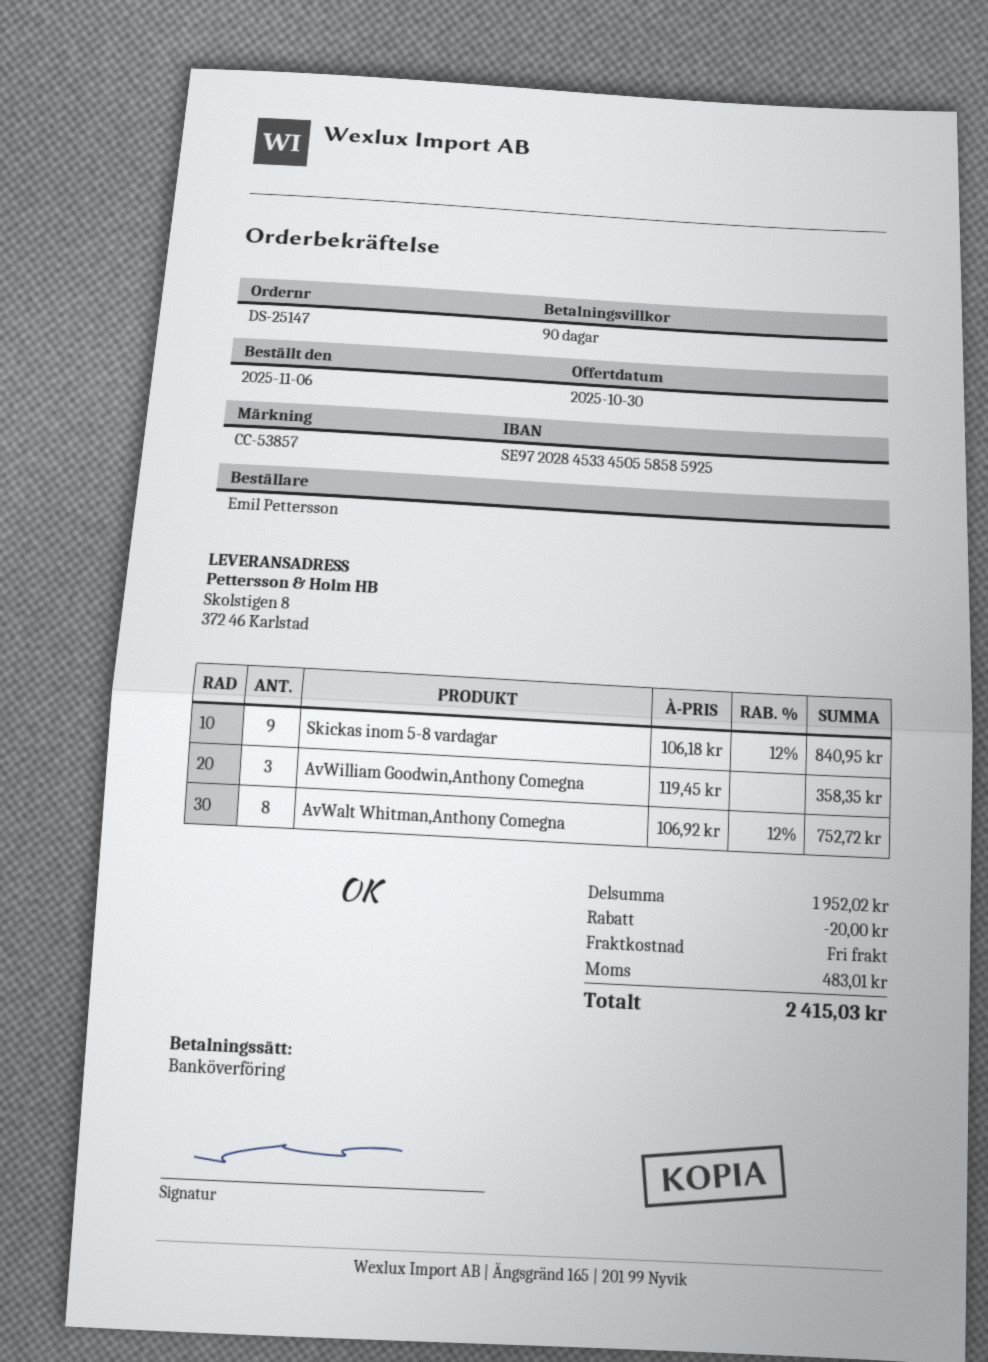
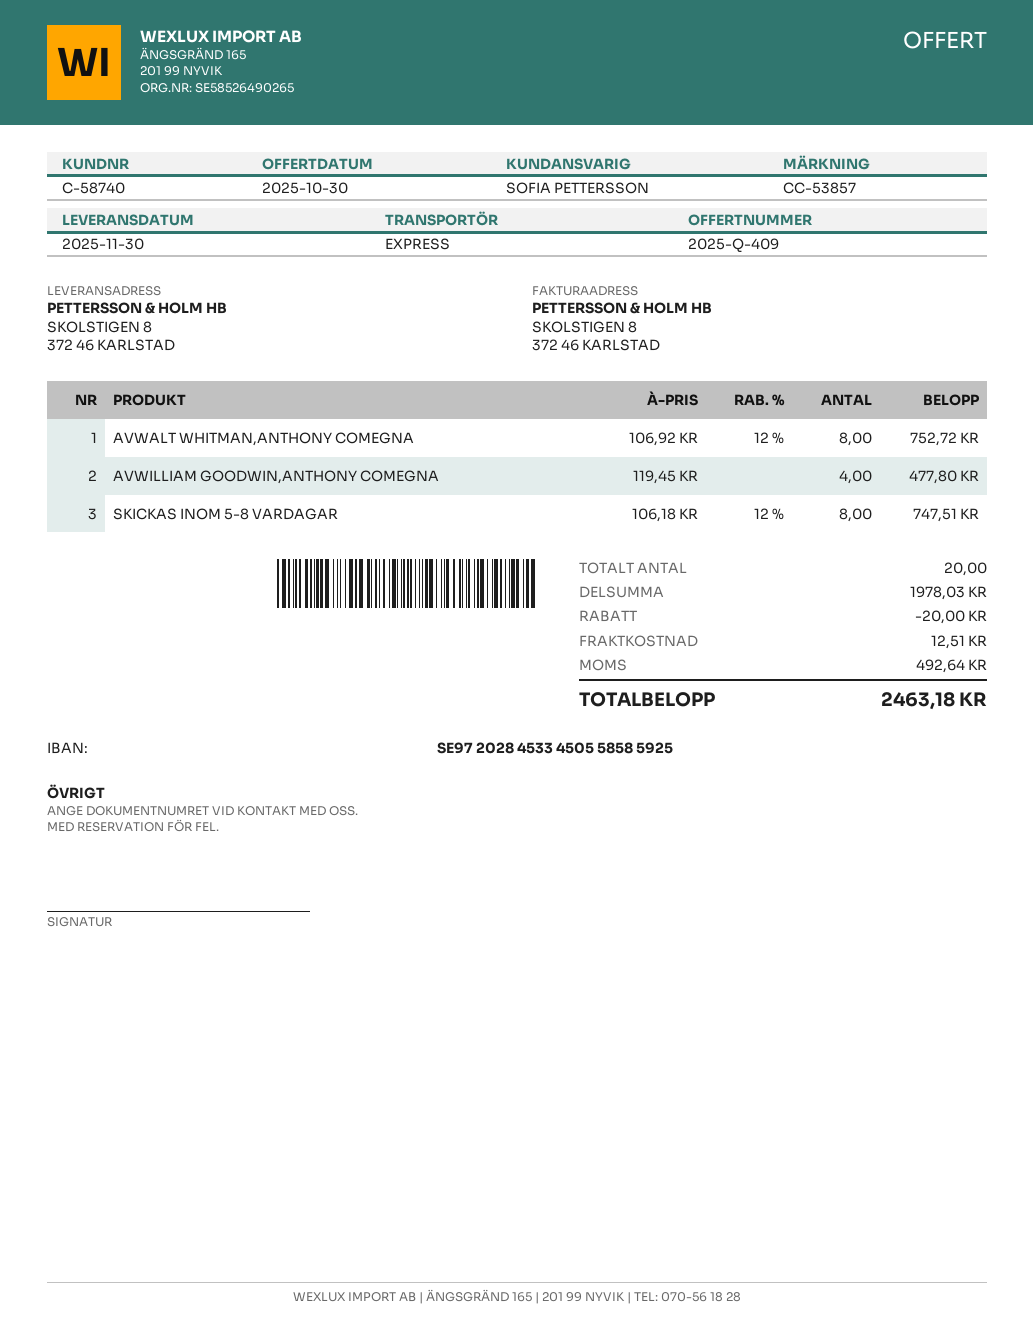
Skickas inom 5-8 vardagar: 9 x 106.18 - 12% = 840.95 -> 8 x 106.18 - 12% = 747.51
AvWilliam Goodwin,Anthony Comegna: 3 x 119.45 = 358.35 -> 4 x 119.45 = 477.80
subtotal: 1952.02 -> 1978.03
shipping: 0.00 -> 12.51
tax: 483.01 -> 492.64
total: 2415.03 -> 2463.18

